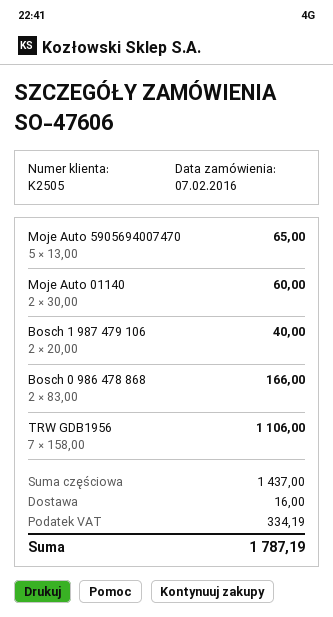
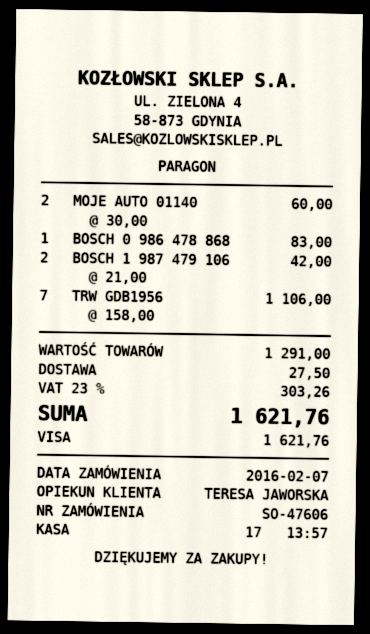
Moje Auto 5905694007470: 5 x 13.00 = 65.00 -> none
Bosch 1 987 479 106: 2 x 20.00 = 40.00 -> 2 x 21.00 = 42.00
Bosch 0 986 478 868: 2 x 83.00 = 166.00 -> 1 x 83.00 = 83.00
subtotal: 1437.00 -> 1291.00
shipping: 16.00 -> 27.50
tax: 334.19 -> 303.26
total: 1787.19 -> 1621.76

